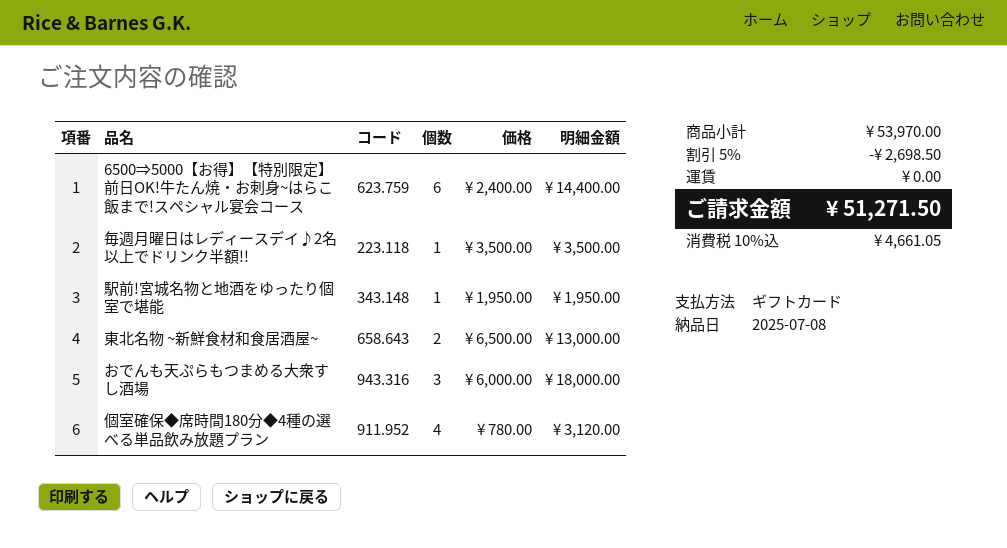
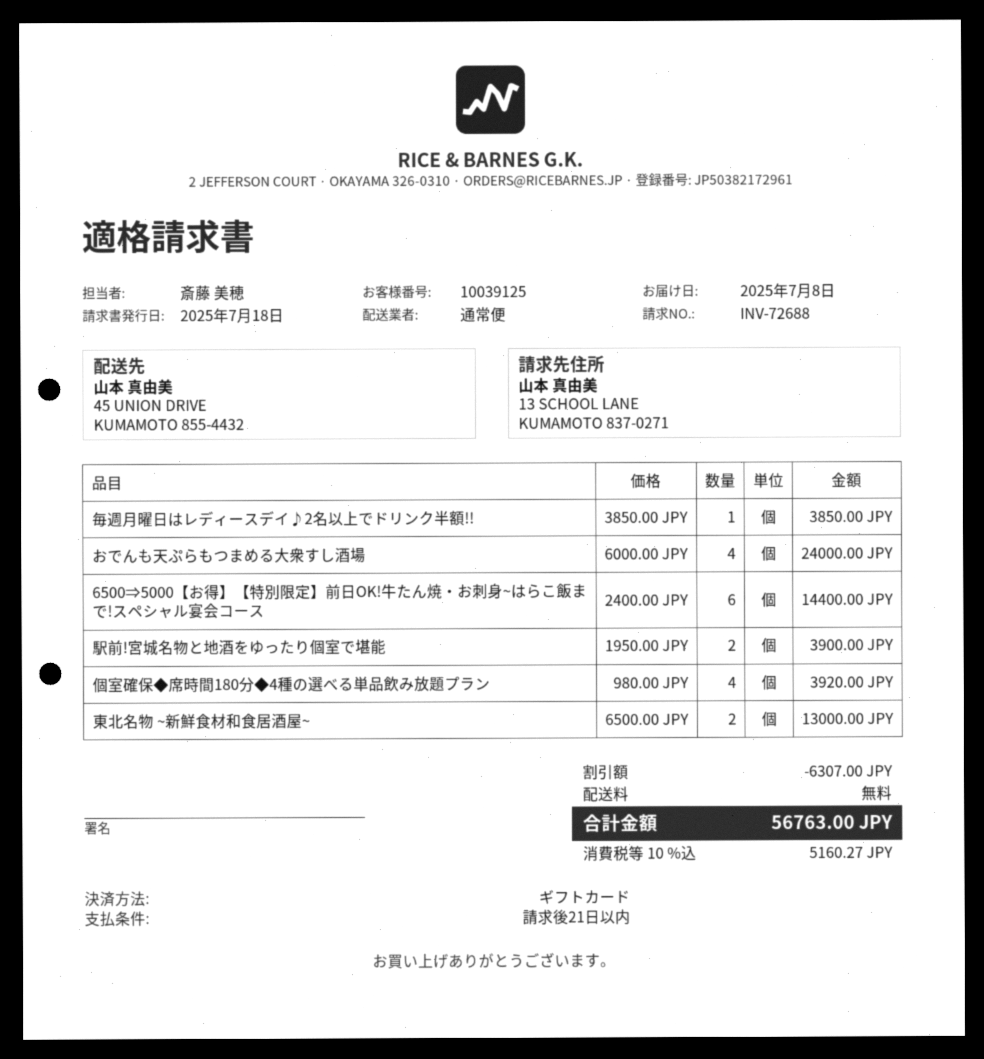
毎週月曜日はレディースデイ♪2名以上でドリンク半額!!: 1 x 3500.00 = 3500.00 -> 1 x 3850.00 = 3850.00
駅前!宮城名物と地酒をゆったり個室で堪能: 1 x 1950.00 = 1950.00 -> 2 x 1950.00 = 3900.00
おでんも天ぷらもつまめる大衆すし酒場: 3 x 6000.00 = 18000.00 -> 4 x 6000.00 = 24000.00
個室確保◆席時間180分◆4種の選べる単品飲み放題プラン: 4 x 780.00 = 3120.00 -> 4 x 980.00 = 3920.00
discount: 2698.50 -> 6307.00
tax: 10% = 4661.05 -> 10% = 5160.27
total: 51271.50 -> 56763.00

